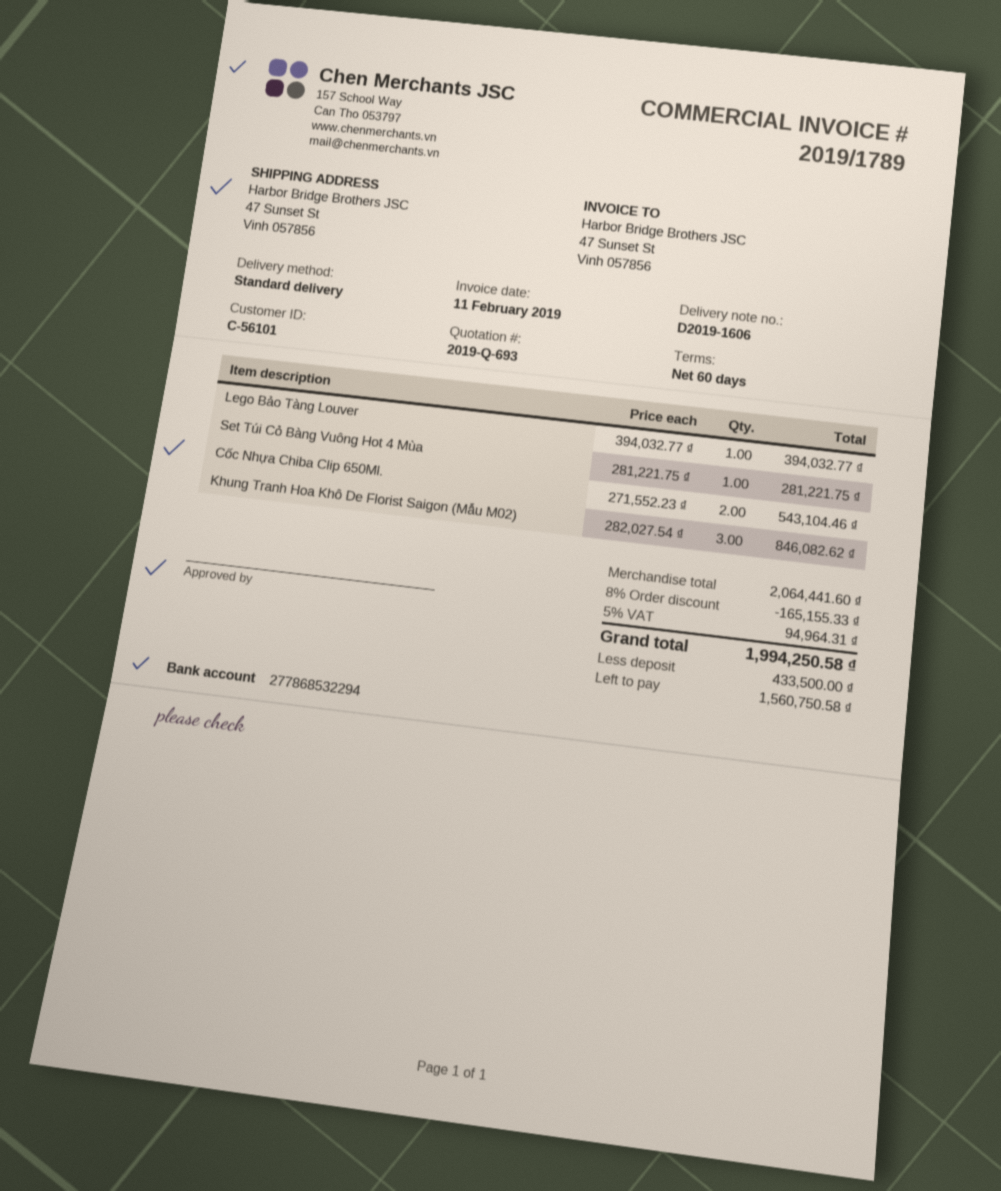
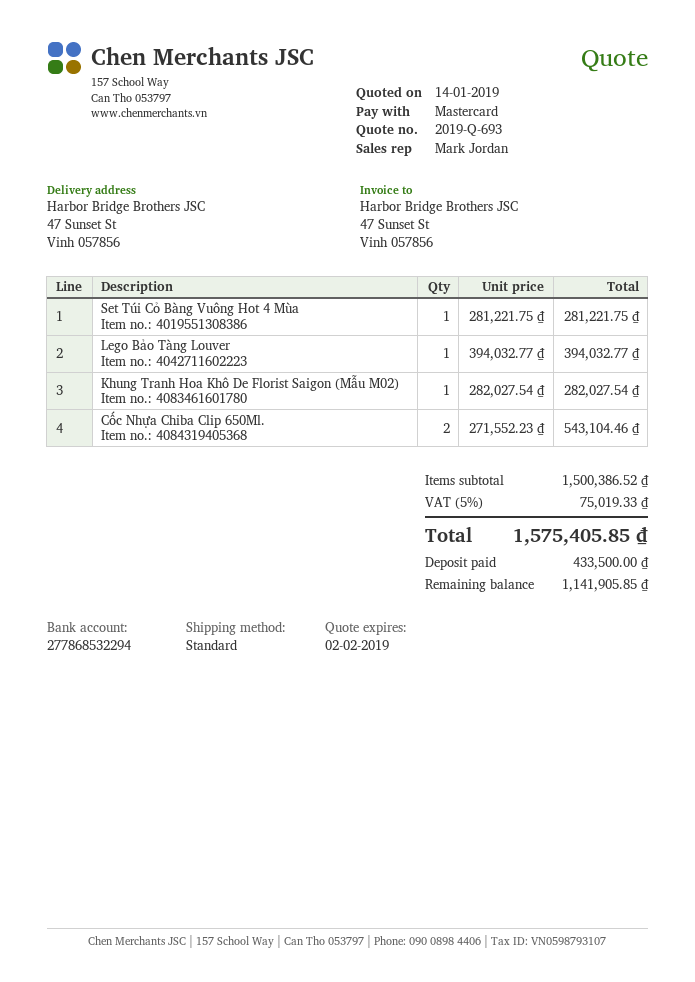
Khung Tranh Hoa Khô De Florist Saigon (Mẫu M02): 3 x 282027.54 = 846082.62 -> 1 x 282027.54 = 282027.54
subtotal: 2064441.60 -> 1500386.52
discount: 8% = 165155.33 -> none
tax: 5% = 94964.31 -> 5% = 75019.33
total: 1994250.58 -> 1575405.85
balance: 1560750.58 -> 1141905.85

